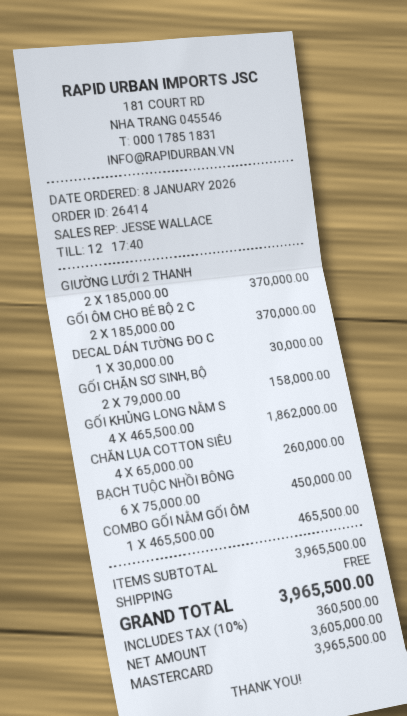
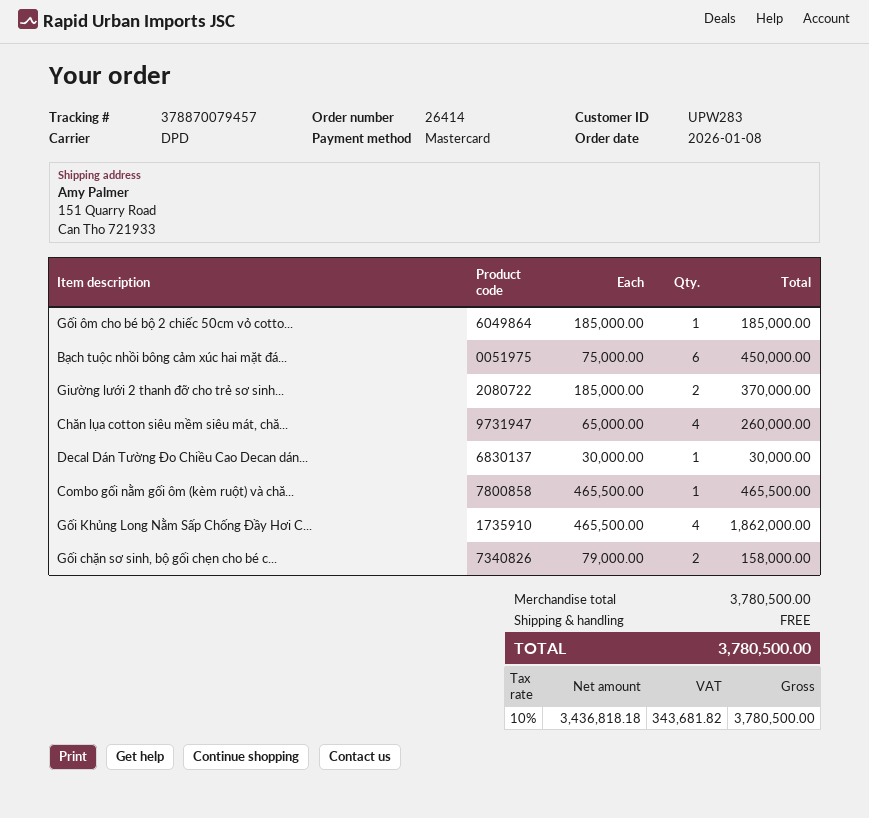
GỐI ÔM CHO BÉ BỘ 2 C: 2 x 185000.00 = 370000.00 -> 1 x 185000.00 = 185000.00
subtotal: 3965500.00 -> 3780500.00
net: 3605000.00 -> 3436818.18
tax: 10% = 360500.00 -> 10% = 343681.82
total: 3965500.00 -> 3780500.00

